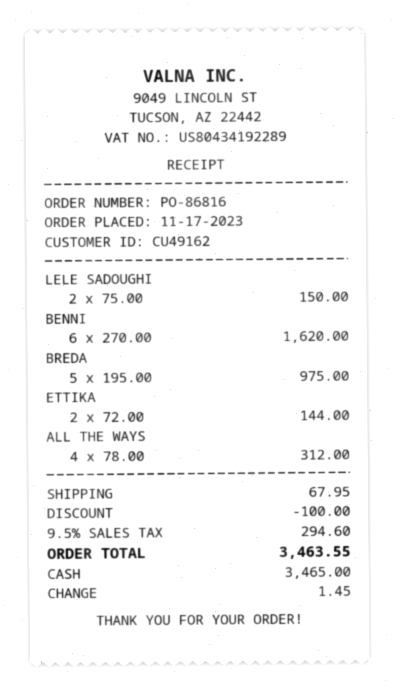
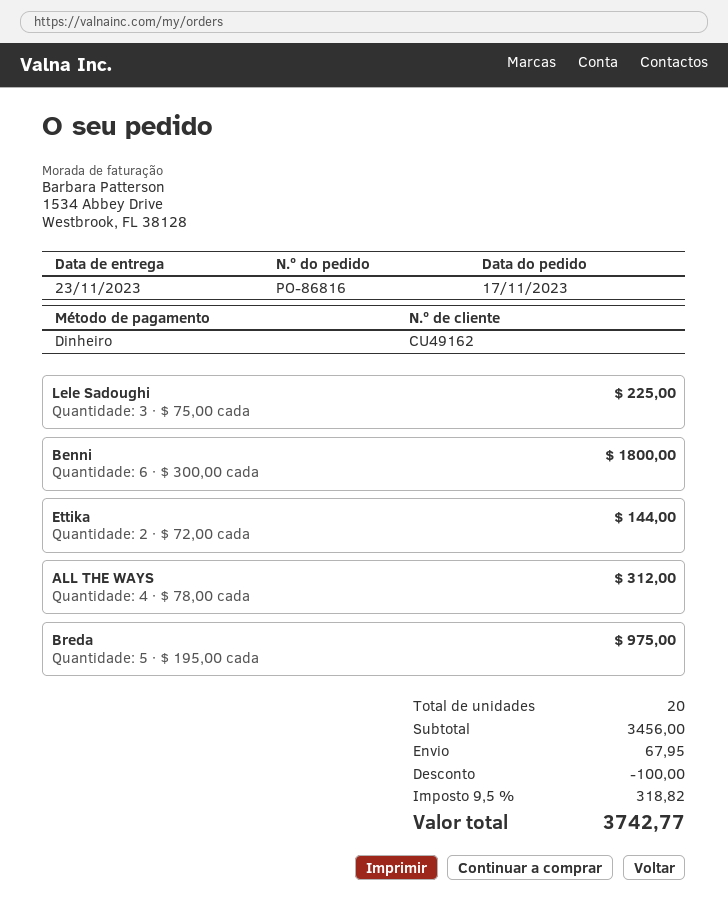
LELE SADOUGHI: 2 x 75.00 = 150.00 -> 3 x 75.00 = 225.00
BENNI: 6 x 270.00 = 1620.00 -> 6 x 300.00 = 1800.00
tax: 9.5% = 294.60 -> 9.5% = 318.82
total: 3463.55 -> 3742.77

